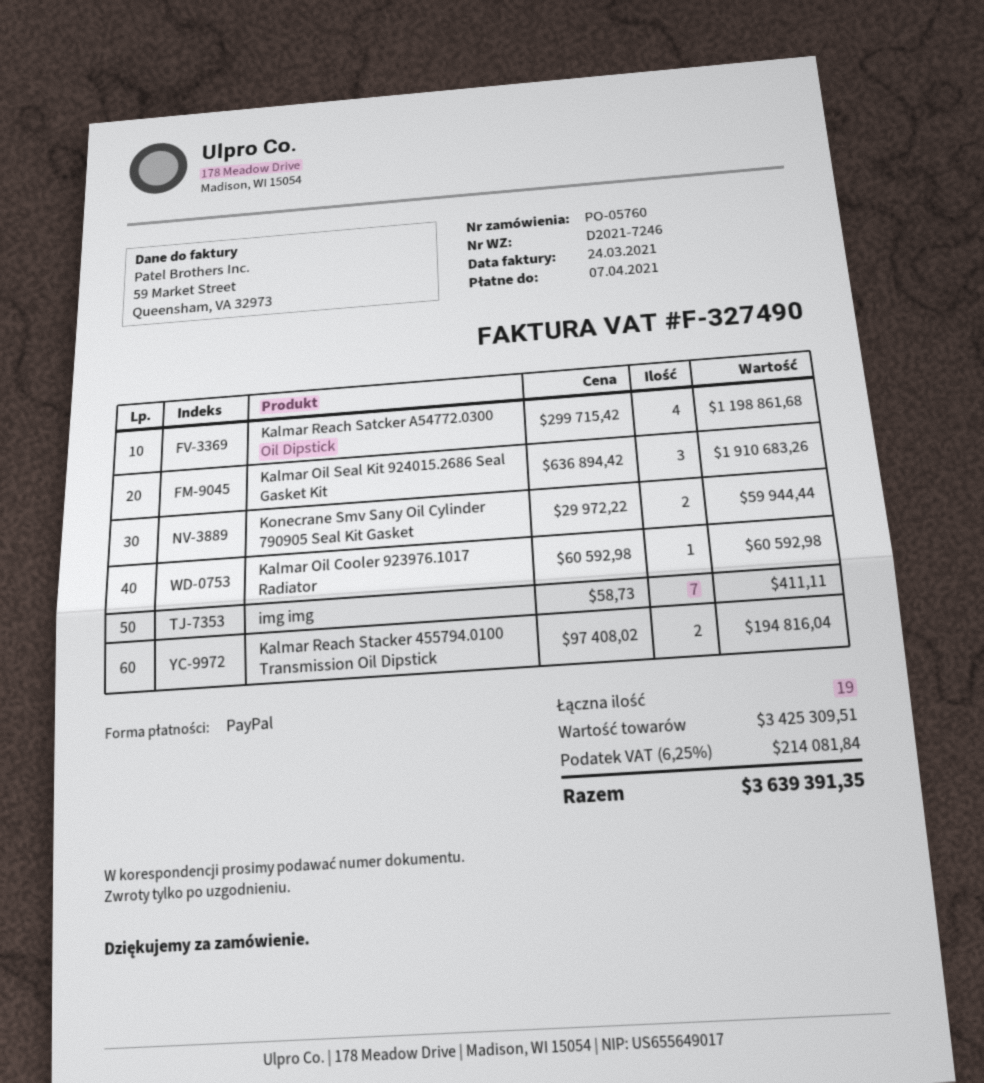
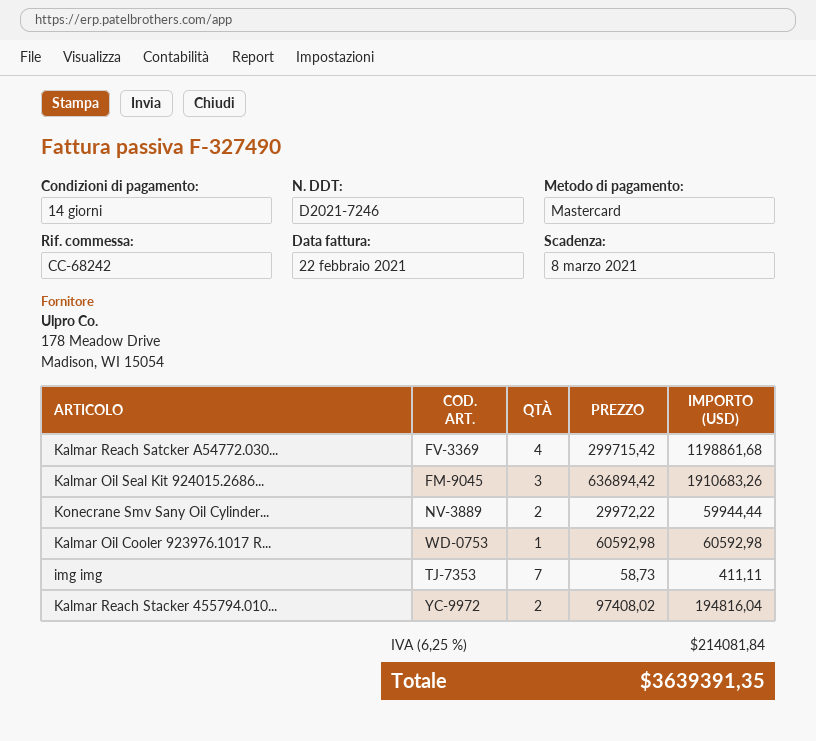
invoice date: 2021-03-24 -> 2021-02-22
due date: 2021-04-07 -> 2021-03-08
payment method: PayPal -> Mastercard

